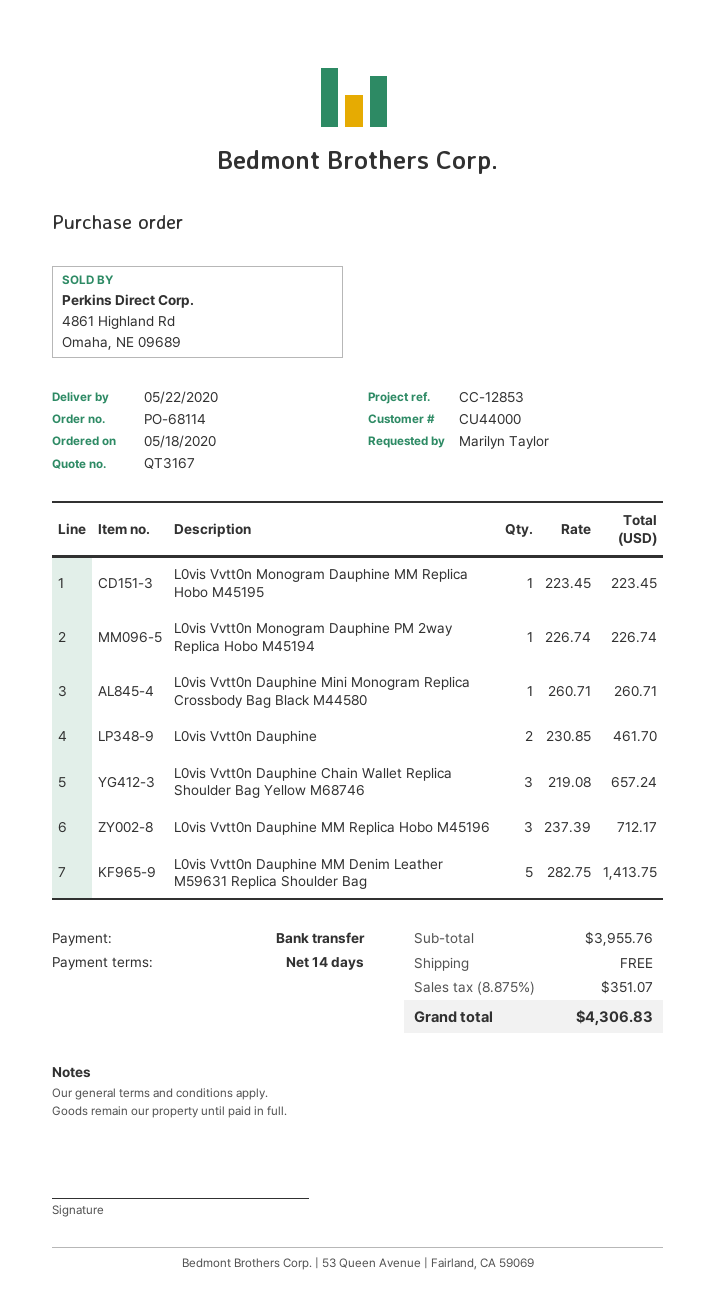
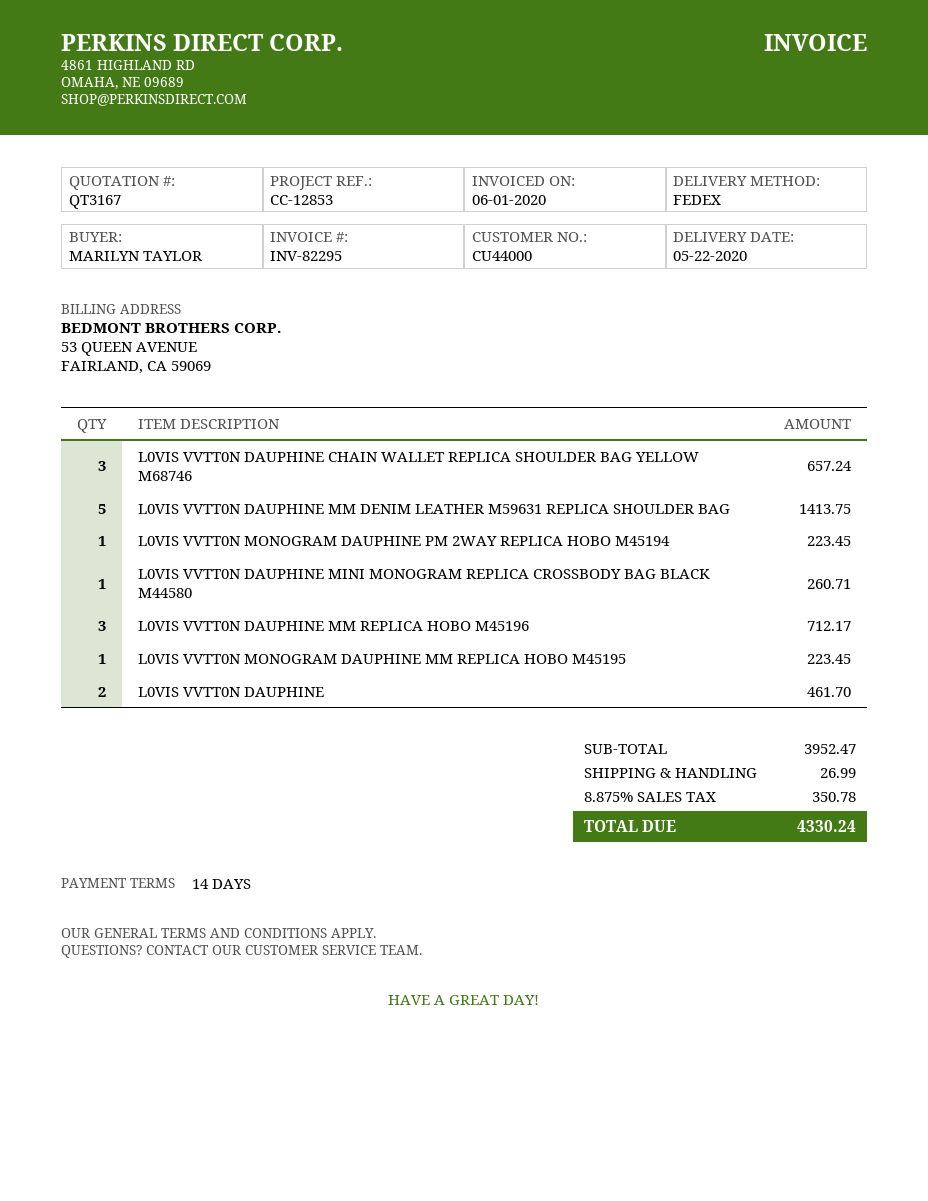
L0vis Vvtt0n Monogram Dauphine PM 2way Replica Hobo M45194: 1 for 226.74 -> 1 for 223.45
subtotal: 3955.76 -> 3952.47
shipping: 0.00 -> 26.99
tax: 8.875% = 351.07 -> 8.875% = 350.78
total: 4306.83 -> 4330.24

